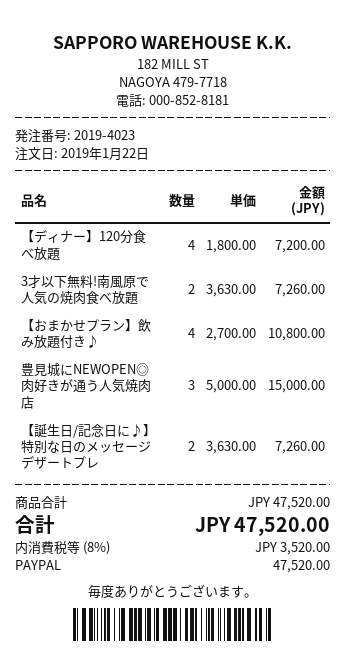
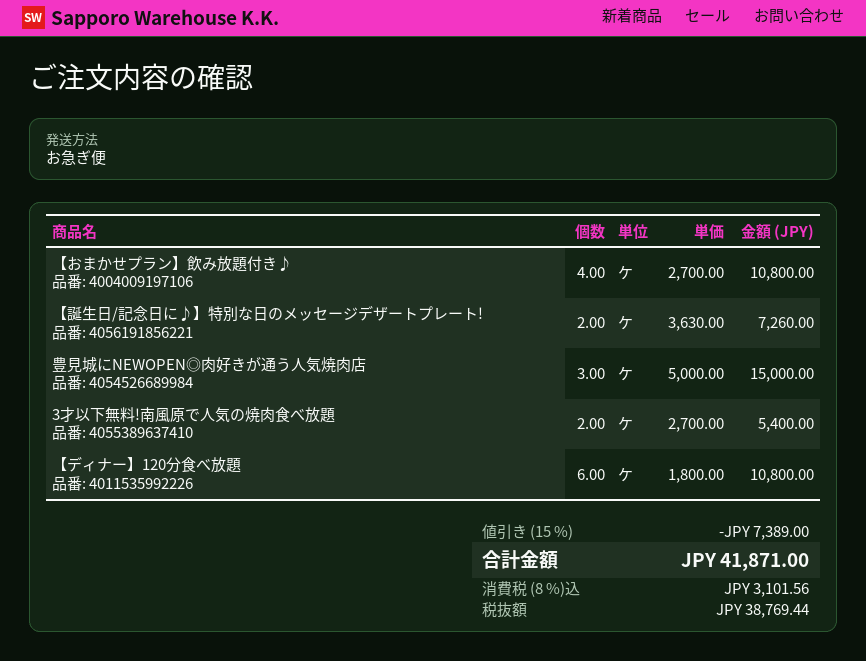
【ディナー】120分食べ放題: 4 x 1800.00 = 7200.00 -> 6 x 1800.00 = 10800.00
3才以下無料!南風原で人気の焼肉食べ放題: 2 x 3630.00 = 7260.00 -> 2 x 2700.00 = 5400.00
discount: none -> 15% = 7389.00
tax: 8% = 3520.00 -> 8% = 3101.56
total: 47520.00 -> 41871.00

